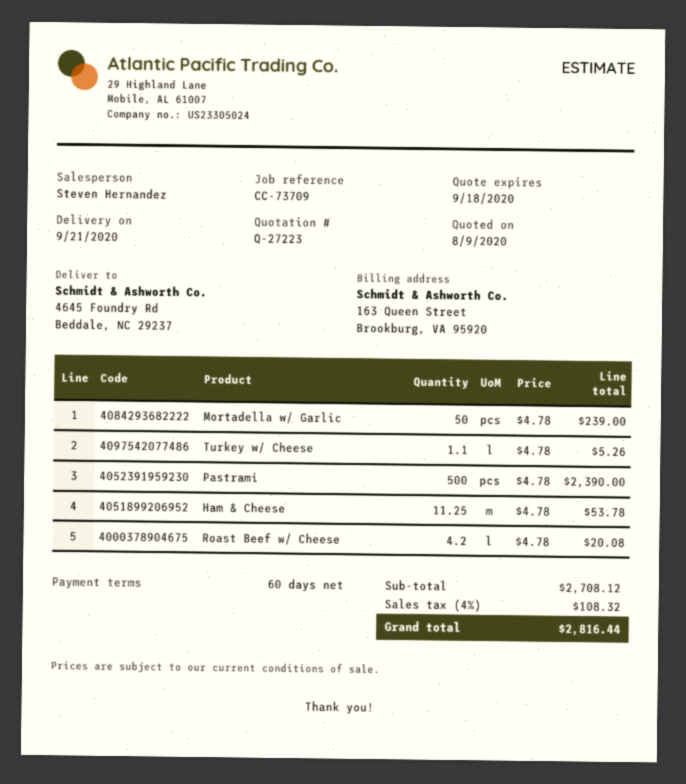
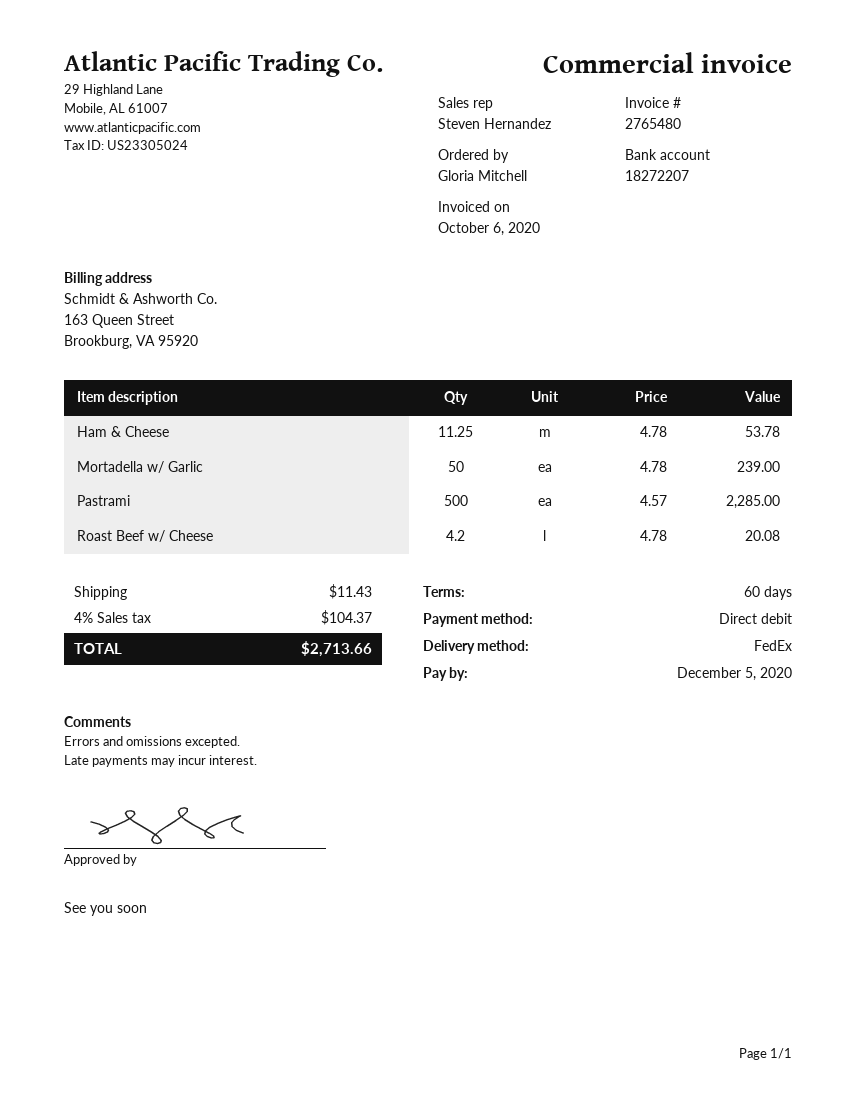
Turkey w/ Cheese: 1.1 x 4.78 = 5.26 -> none
Pastrami: 500 x 4.78 = 2390.00 -> 500 x 4.57 = 2285.00
shipping: none -> 11.43
tax: 4% = 108.32 -> 4% = 104.37
total: 2816.44 -> 2713.66

